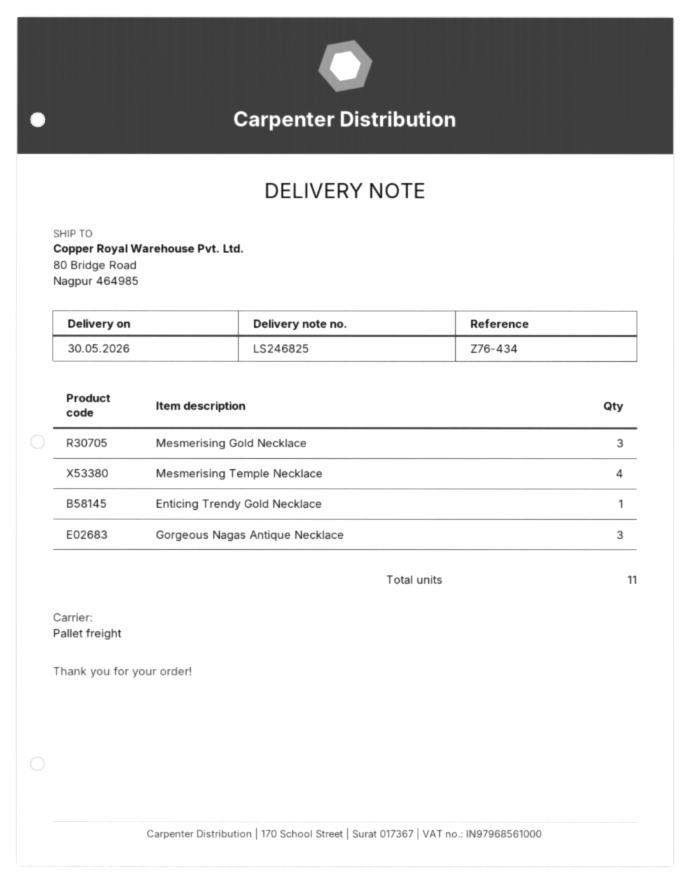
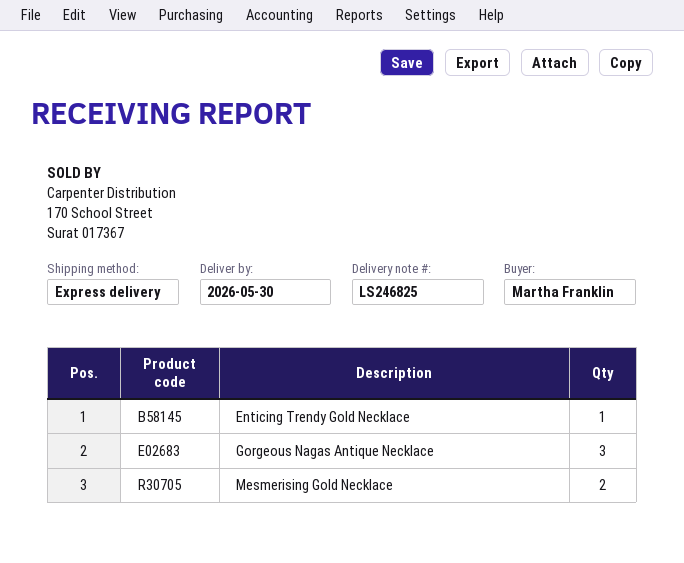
shipping method: pallet freight -> express
Mesmerising Gold Necklace: 3 -> 2
Mesmerising Temple Necklace: 4 -> none

